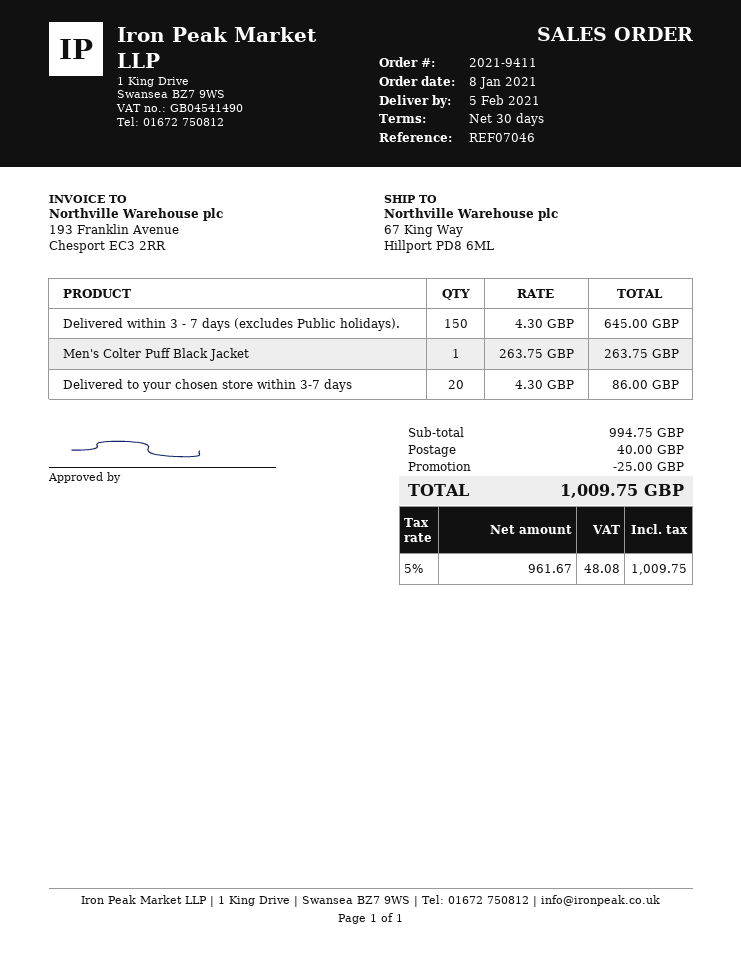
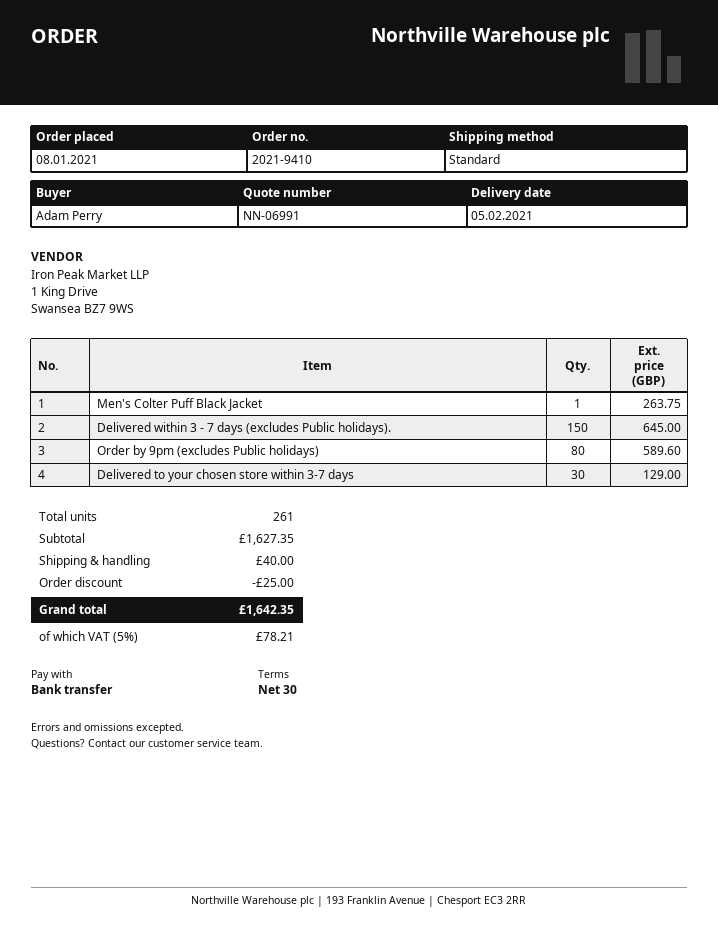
order number: 2021-9411 -> 2021-9410
Delivered to your chosen store within 3-7 days: 20 for 86.00 -> 30 for 129.00
Order by 9pm (excludes Public holidays): none -> 80 for 589.60
subtotal: 994.75 -> 1627.35
tax: 5% = 48.08 -> 5% = 78.21
total: 1009.75 -> 1642.35

